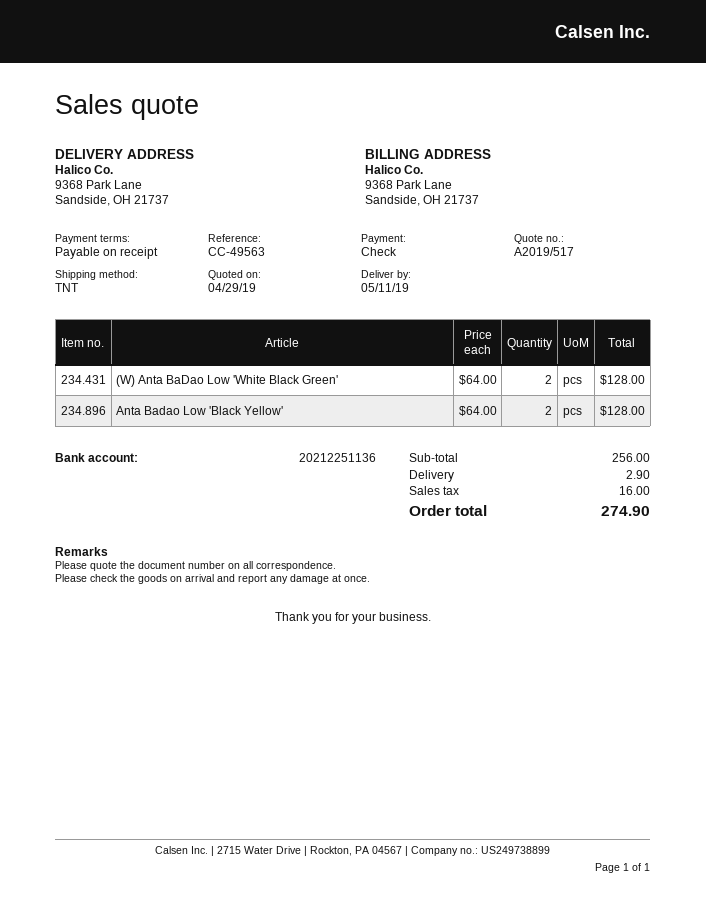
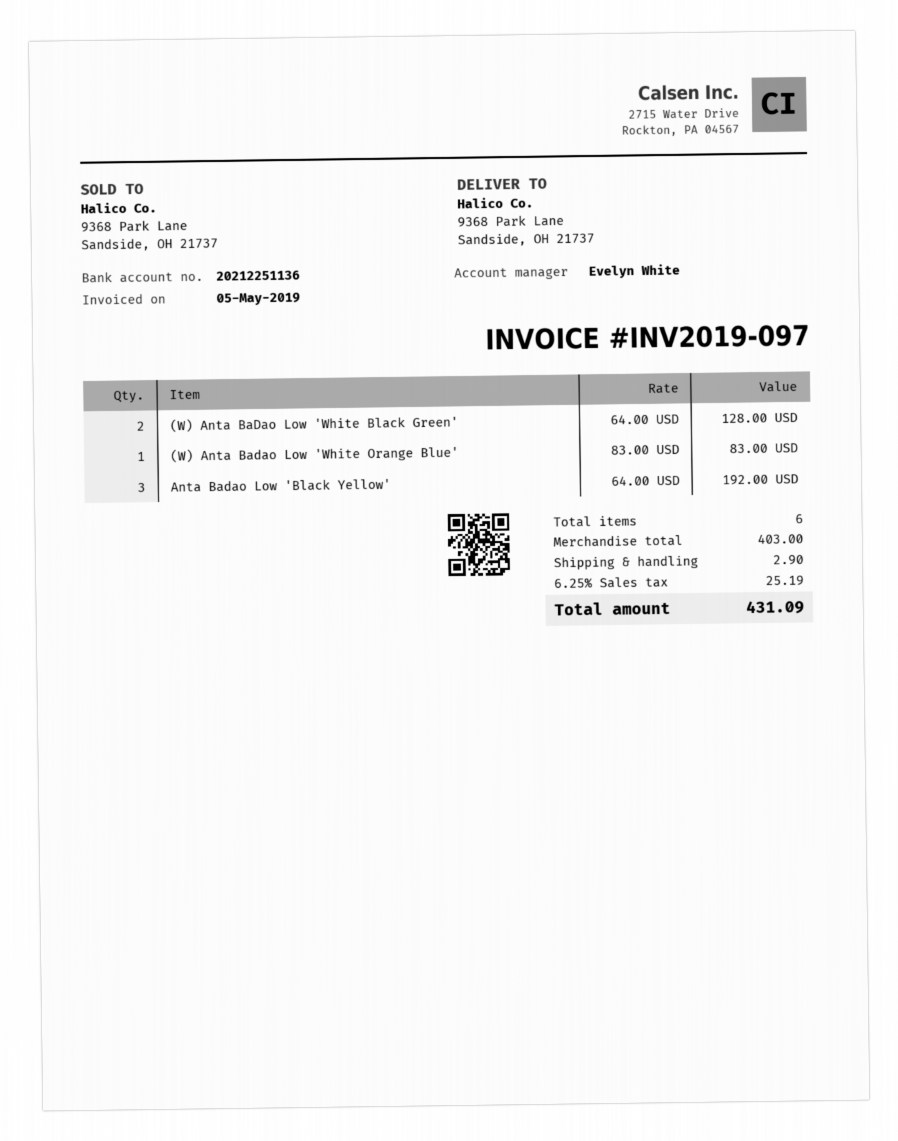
Anta Badao Low 'Black Yellow': 2 x 64.00 = 128.00 -> 3 x 64.00 = 192.00
(W) Anta Badao Low 'White Orange Blue': none -> 1 x 83.00 = 83.00
subtotal: 256.00 -> 403.00
tax: 16.00 -> 25.19
total: 274.90 -> 431.09

